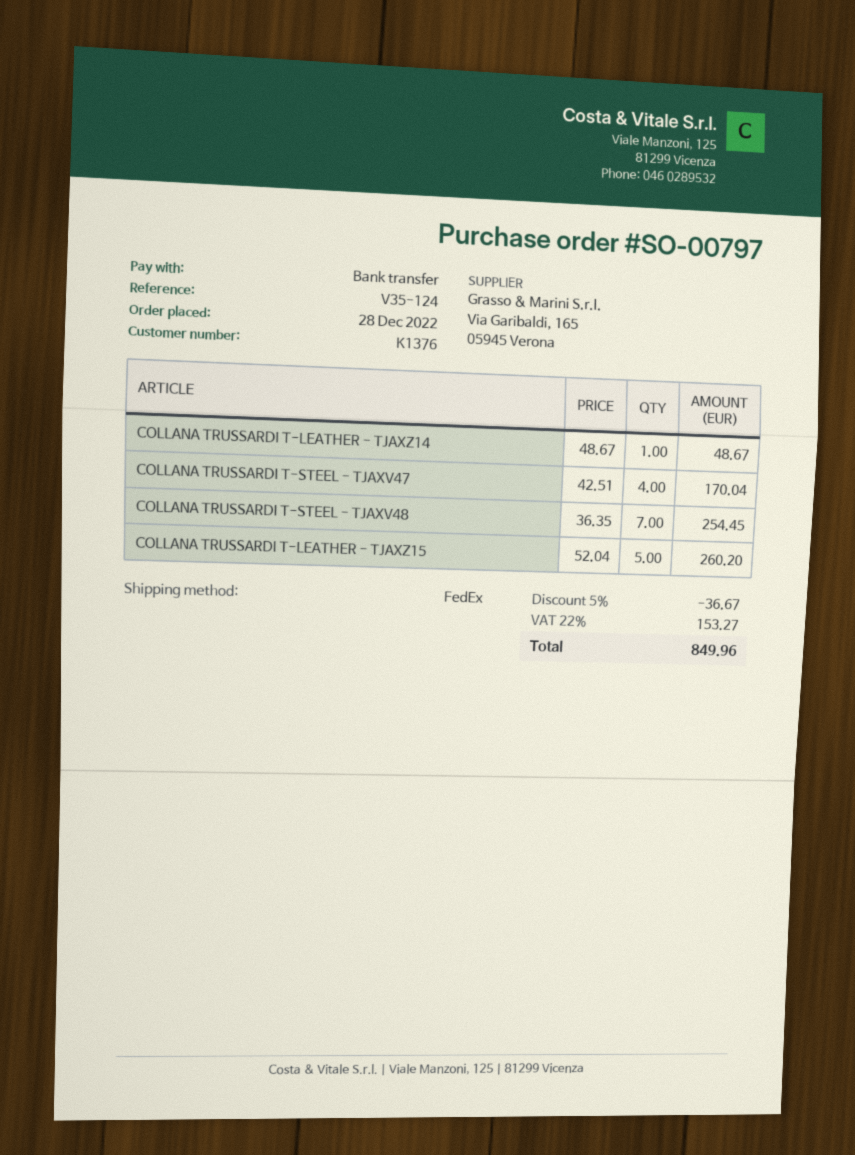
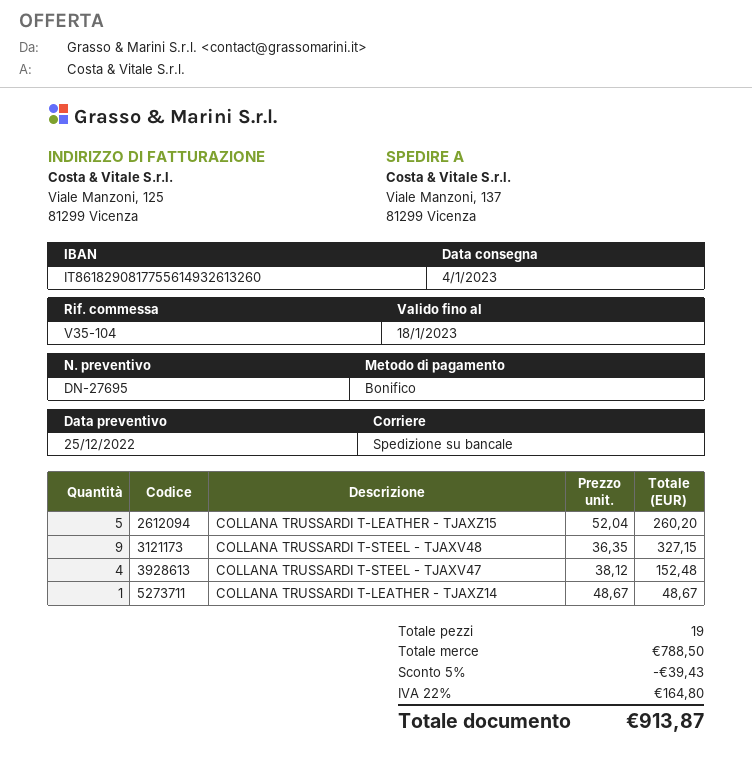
reference: V35-124 -> V35-104
shipping method: FedEx -> pallet freight
COLLANA TRUSSARDI T-STEEL - TJAXV47: 4 x 42.51 = 170.04 -> 4 x 38.12 = 152.48
COLLANA TRUSSARDI T-STEEL - TJAXV48: 7 x 36.35 = 254.45 -> 9 x 36.35 = 327.15
discount: 5% = 36.67 -> 5% = 39.43
tax: 22% = 153.27 -> 22% = 164.80
total: 849.96 -> 913.87

